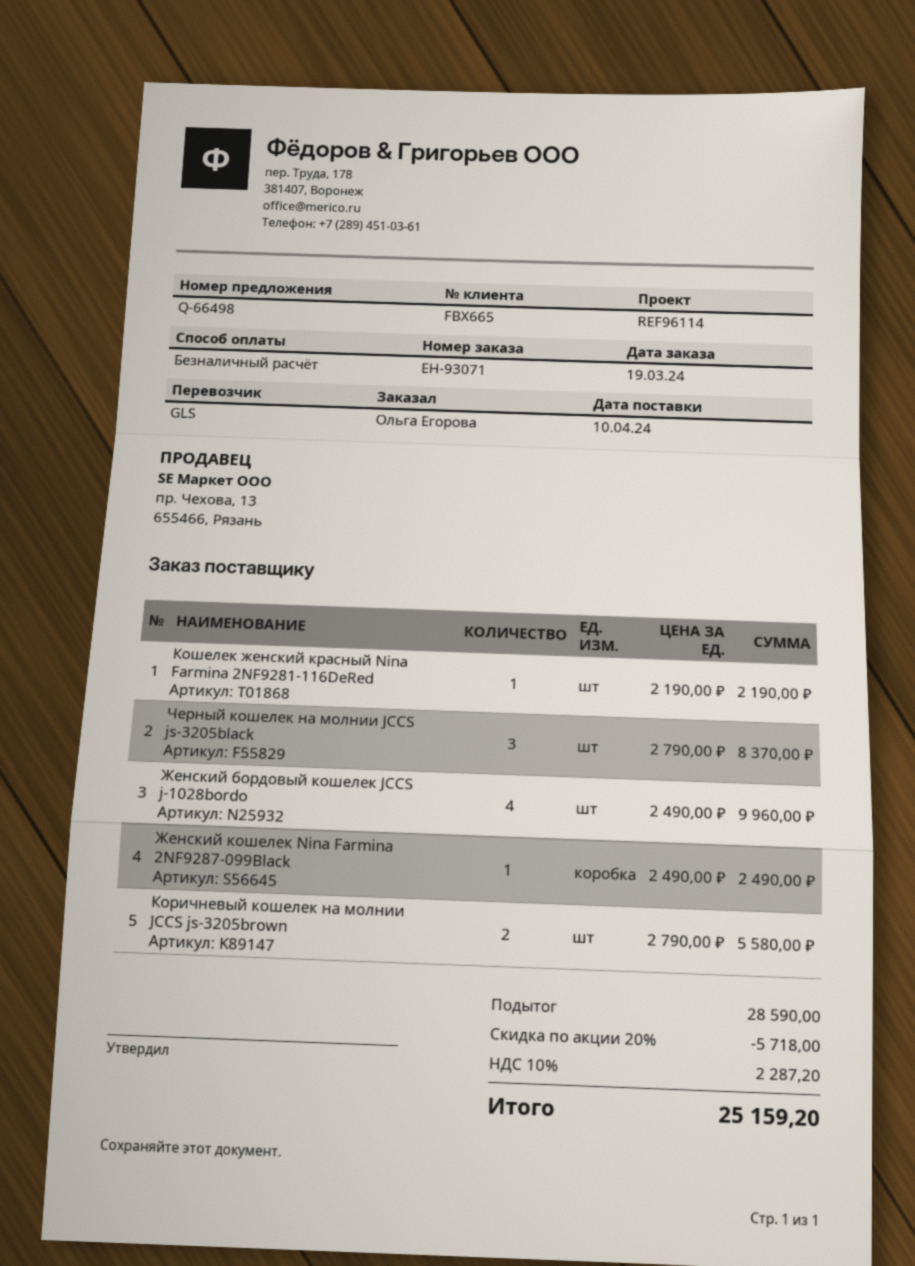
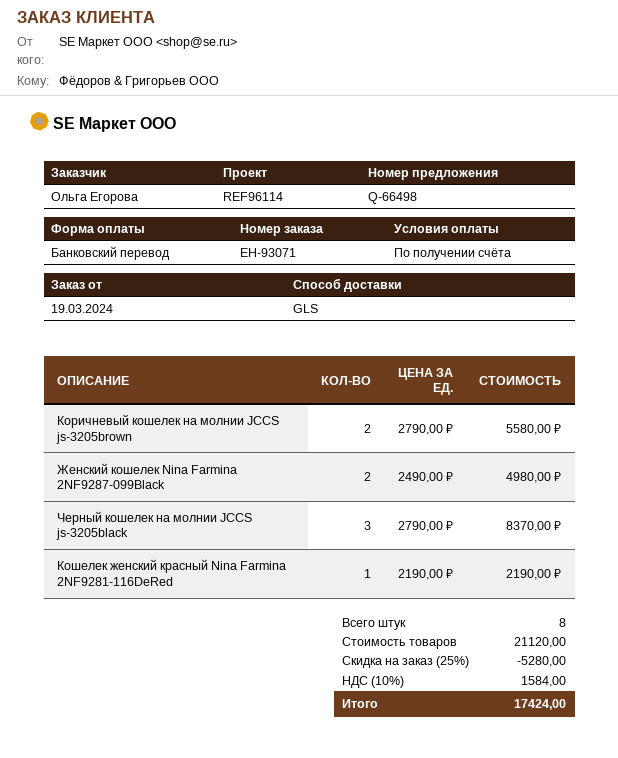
Женский бордовый кошелек JCCS j-1028bordo: 4 x 2490.00 = 9960.00 -> none
Женский кошелек Nina Farmina 2NF9287-099Black: 1 x 2490.00 = 2490.00 -> 2 x 2490.00 = 4980.00
subtotal: 28590.00 -> 21120.00
discount: 20% = 5718.00 -> 25% = 5280.00
tax: 10% = 2287.20 -> 10% = 1584.00
total: 25159.20 -> 17424.00

